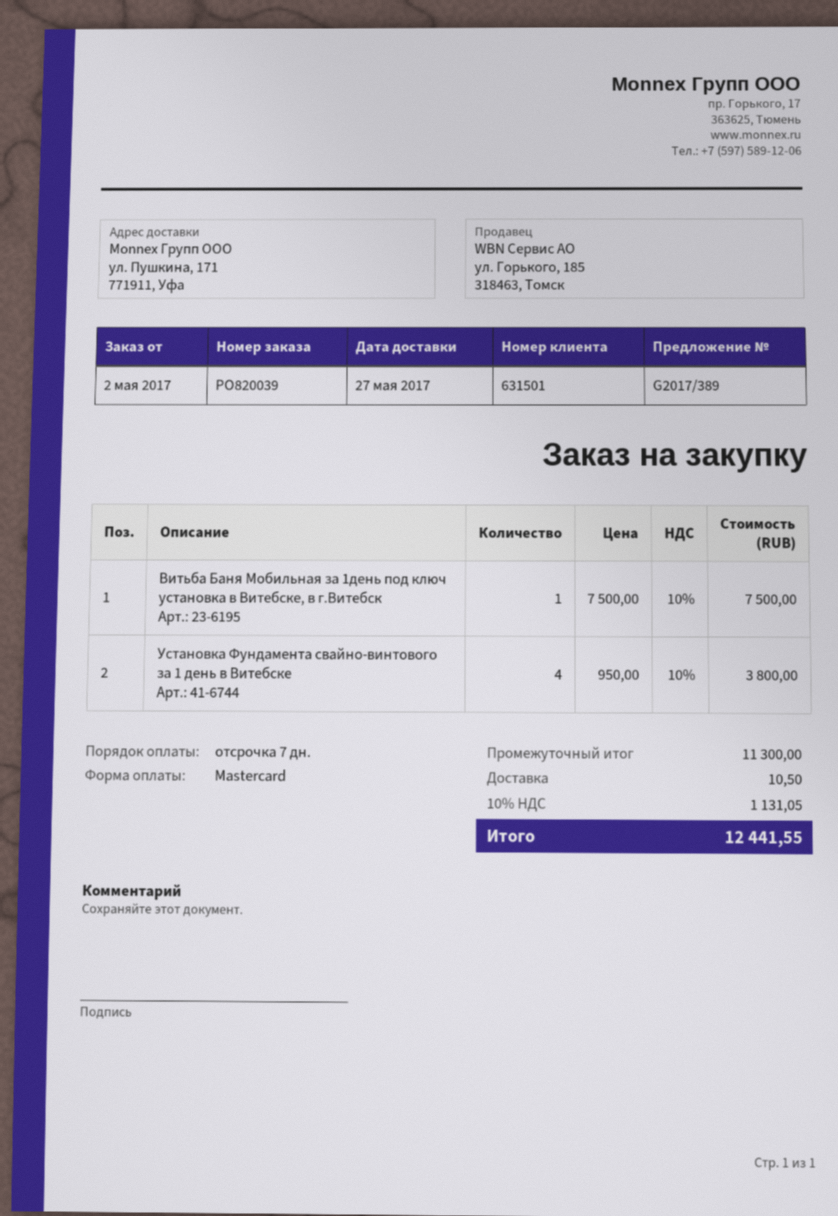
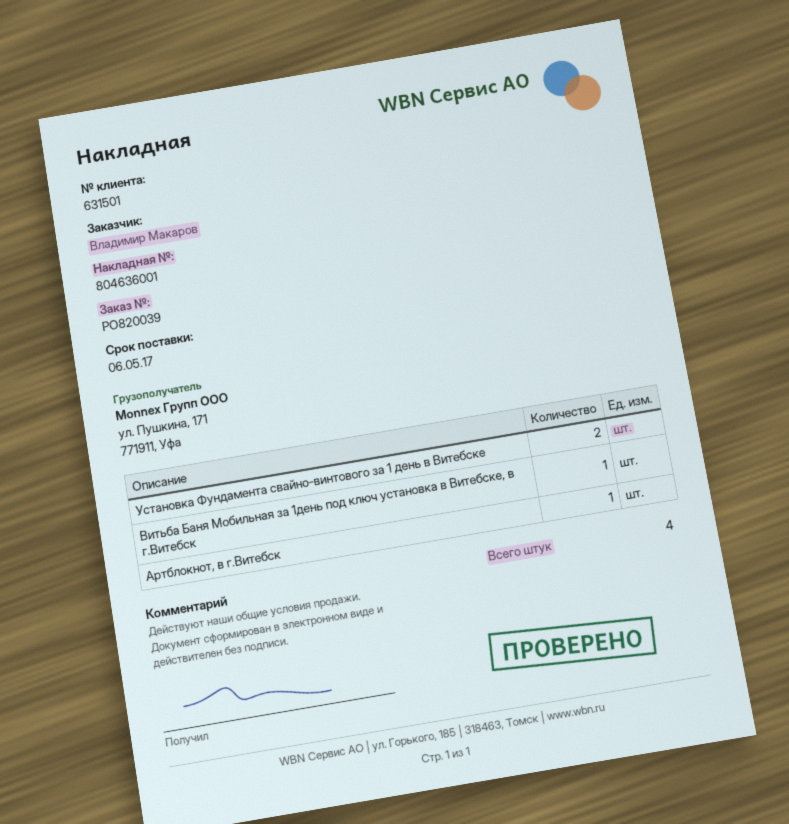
delivery date: 2017-05-27 -> 2017-05-06
Установка Фундамента свайно-винтового за 1 день в Витебске: 4 -> 2
Артблокнот, в г.Витебск: none -> 1

